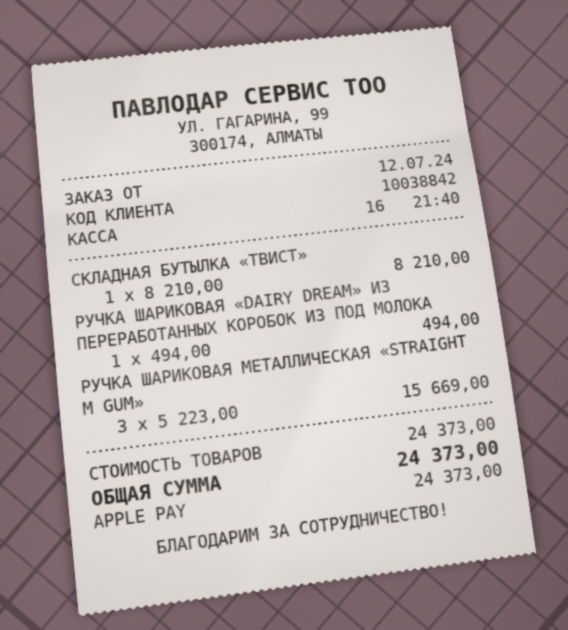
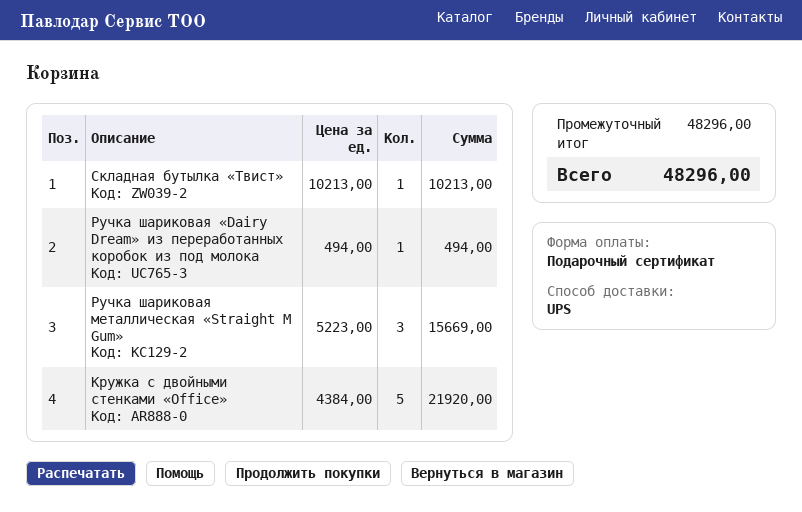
payment method: Apple Pay -> gift card
СКЛАДНАЯ БУТЫЛКА «ТВИСТ»: 1 x 8210.00 = 8210.00 -> 1 x 10213.00 = 10213.00
Кружка с двойными стенками «Office»: none -> 5 x 4384.00 = 21920.00
subtotal: 24373.00 -> 48296.00
total: 24373.00 -> 48296.00

